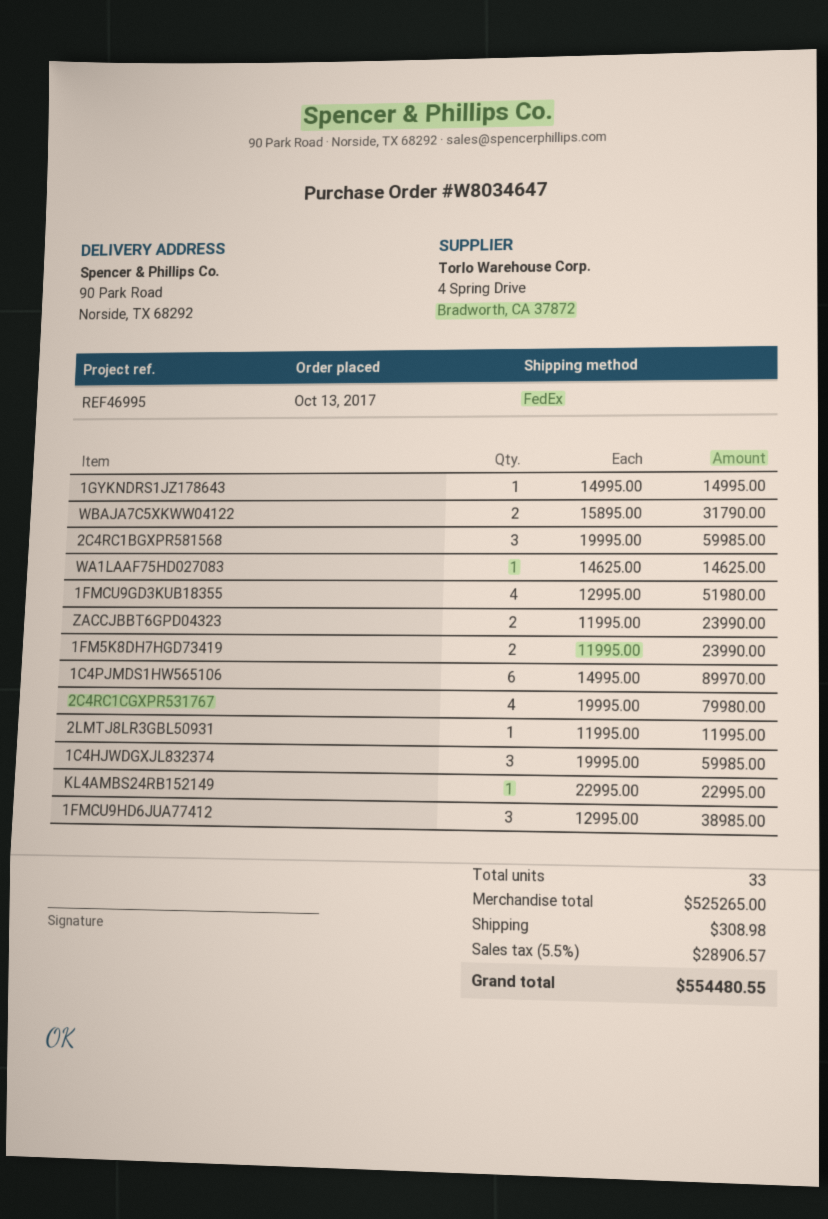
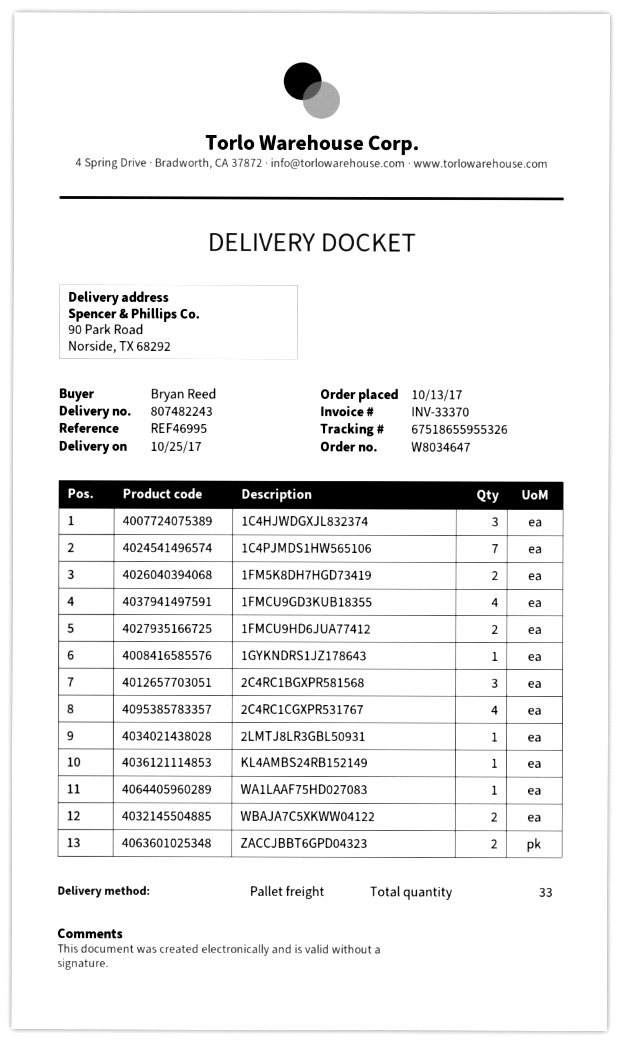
shipping method: FedEx -> pallet freight
1C4PJMDS1HW565106: 6 -> 7
1FMCU9HD6JUA77412: 3 -> 2

